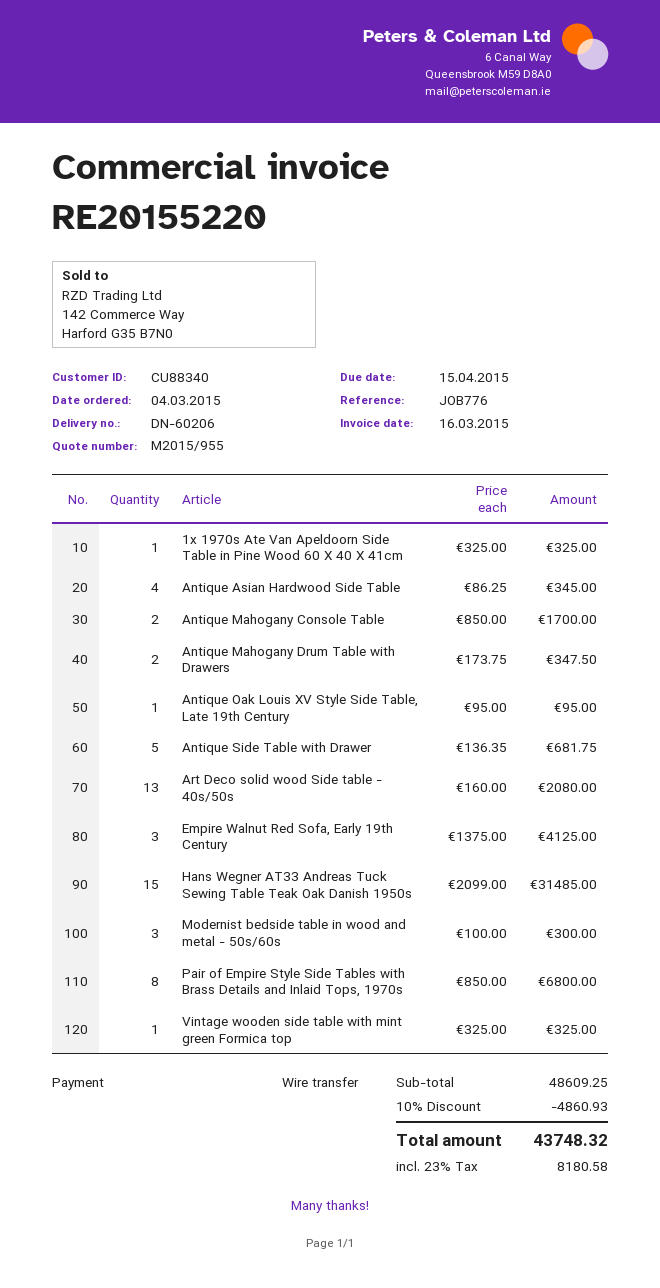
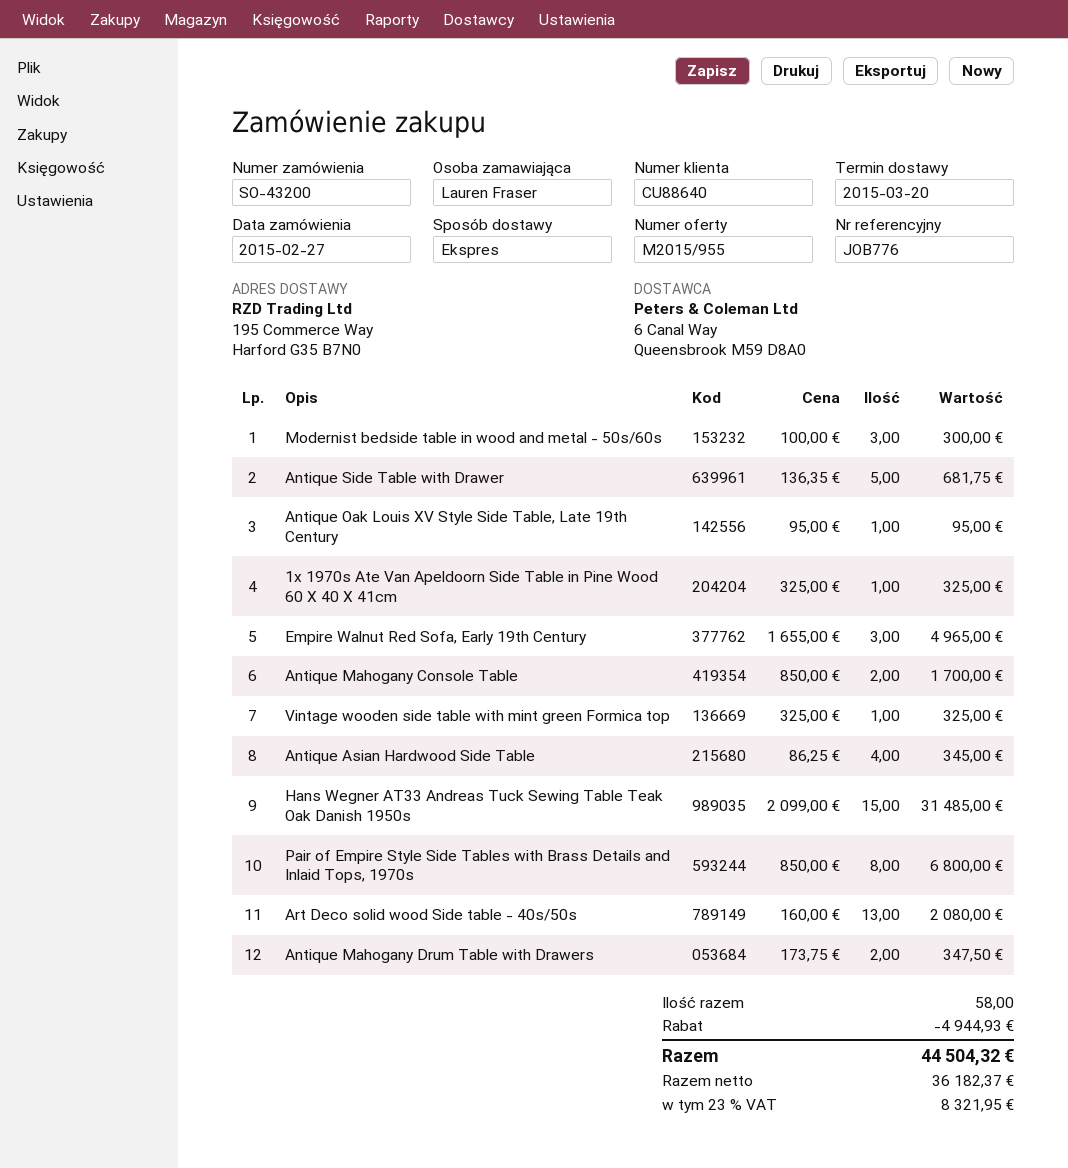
order date: 2015-03-04 -> 2015-02-27
customer number: CU88340 -> CU88640
Empire Walnut Red Sofa, Early 19th Century: 3 x 1375.00 = 4125.00 -> 3 x 1655.00 = 4965.00
discount: 4860.93 -> 4944.93
tax: 23% = 8180.58 -> 23% = 8321.95
total: 43748.32 -> 44504.32

